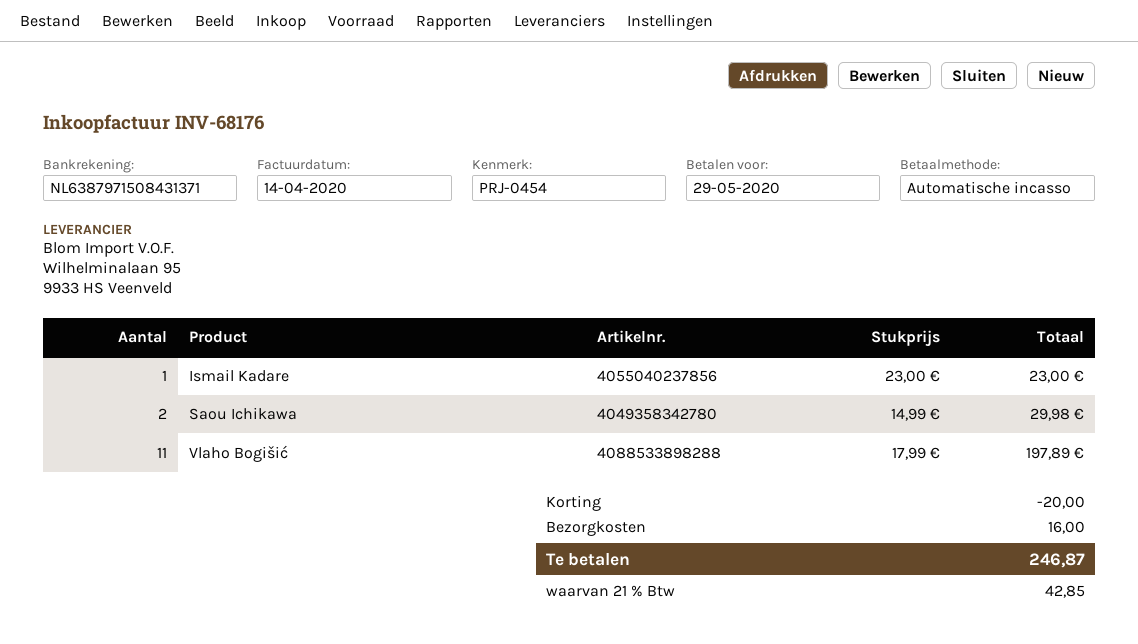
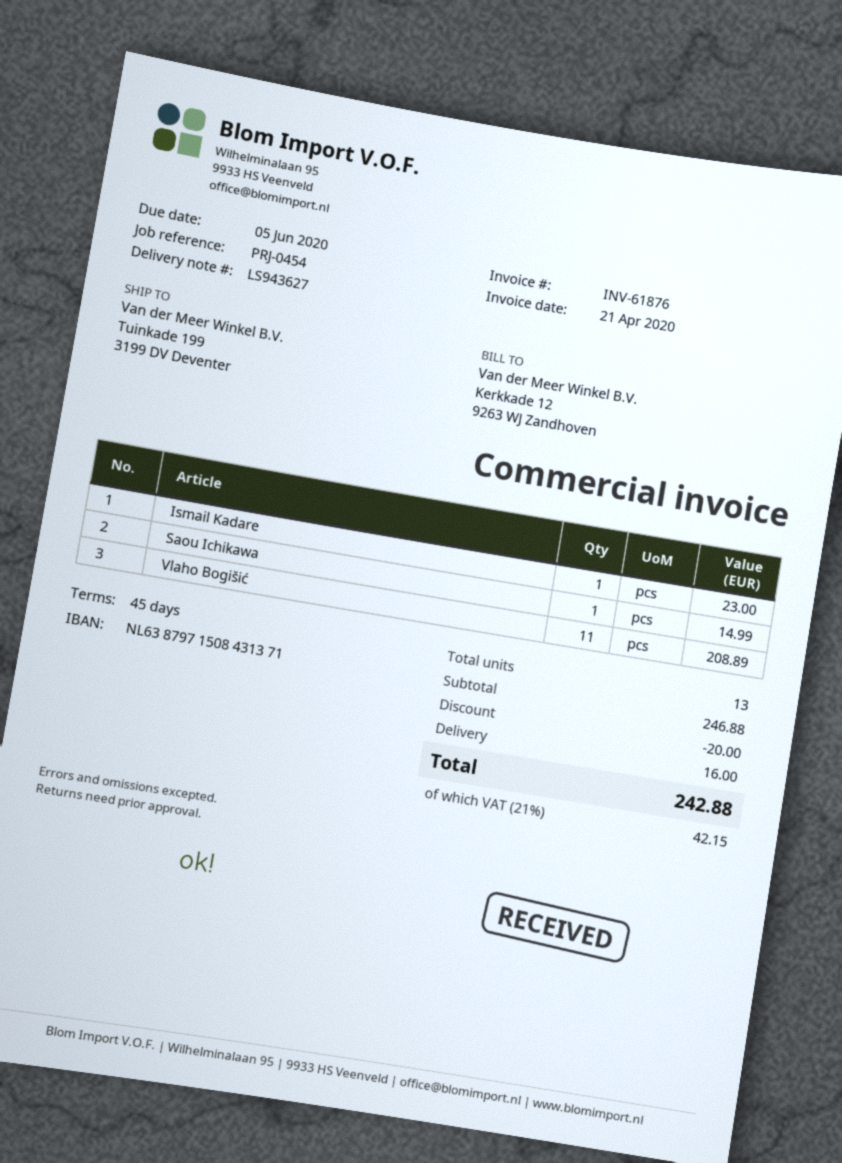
invoice number: INV-68176 -> INV-61876
invoice date: 2020-04-14 -> 2020-04-21
due date: 2020-05-29 -> 2020-06-05
Saou Ichikawa: 2 for 29.98 -> 1 for 14.99
Vlaho Bogišić: 11 for 197.89 -> 11 for 208.89
tax: 21% = 42.85 -> 21% = 42.15
total: 246.87 -> 242.88

